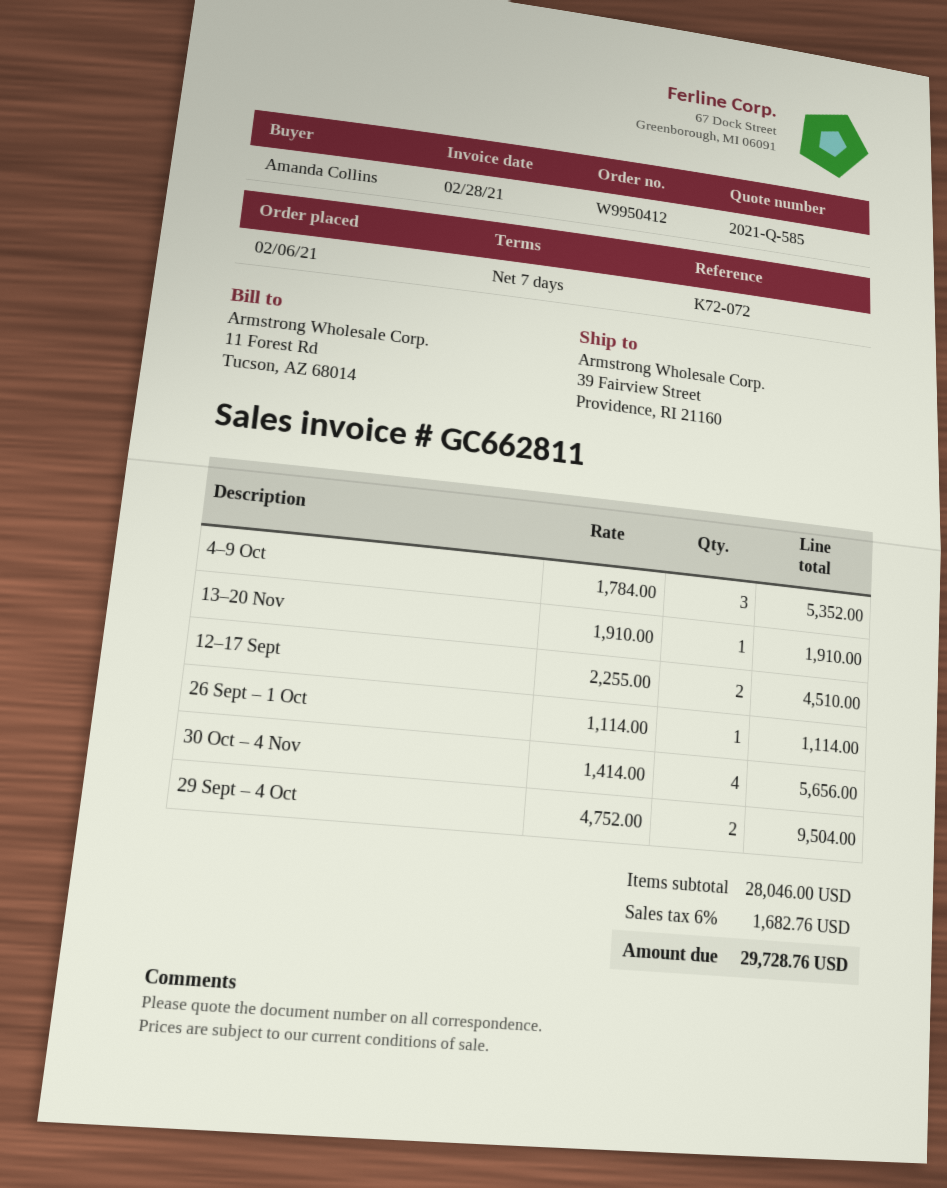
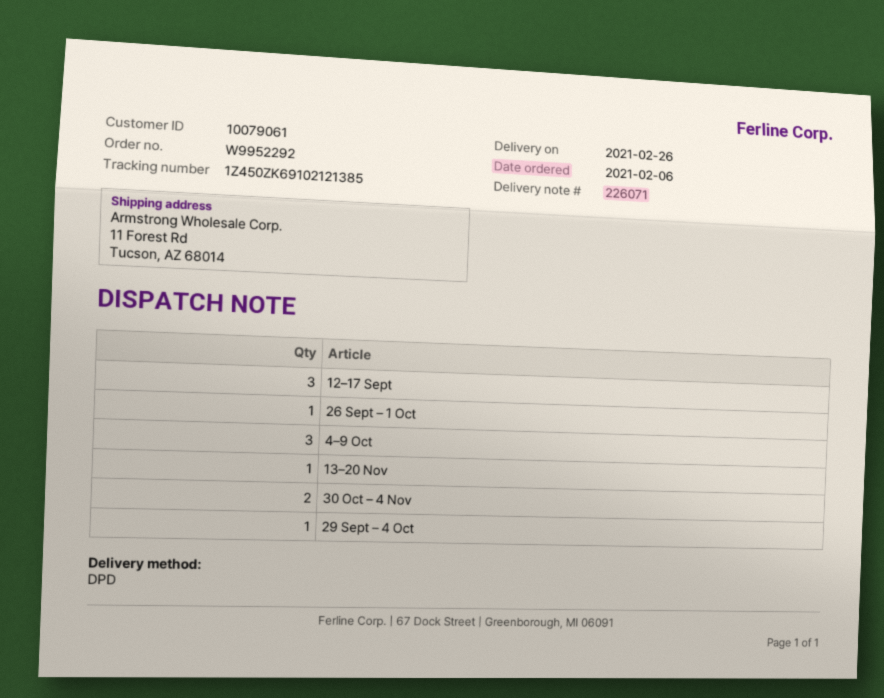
order number: W9950412 -> W9952292
ship to: 39 Fairview Street, Providence, RI 21160 -> 11 Forest Rd, Tucson, AZ 68014
12–17 Sept: 2 -> 3
30 Oct – 4 Nov: 4 -> 2
29 Sept – 4 Oct: 2 -> 1

